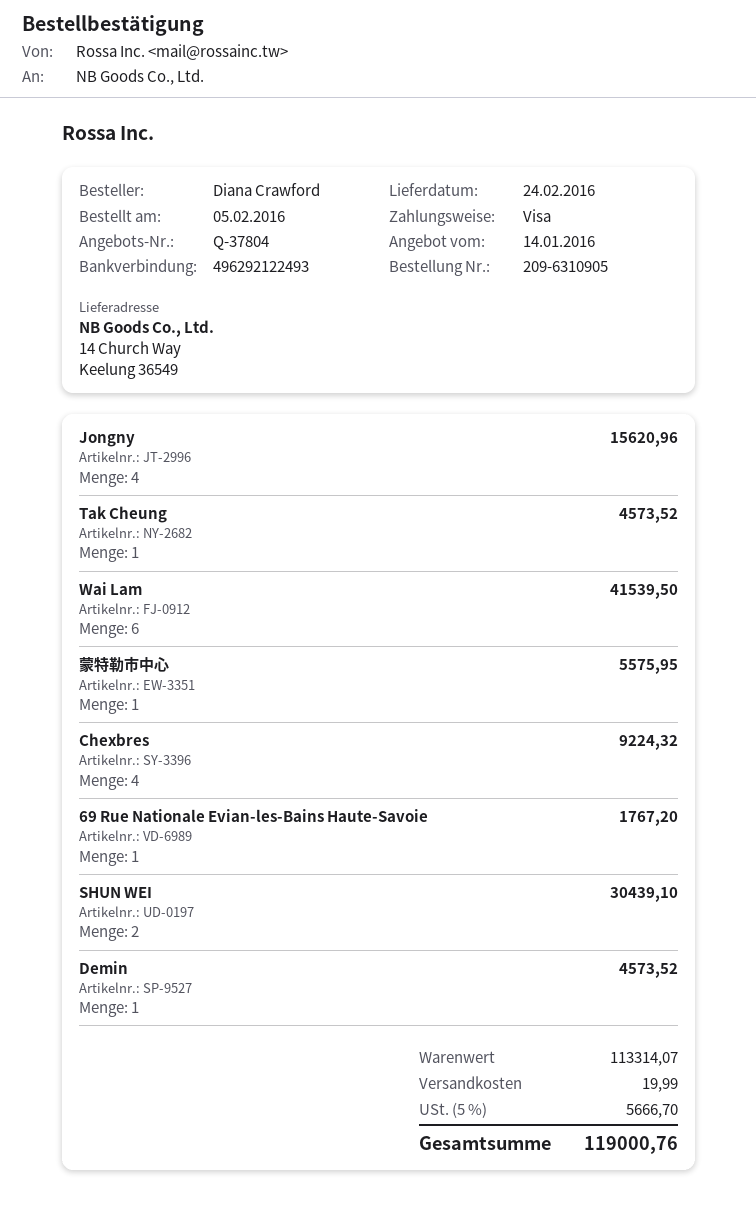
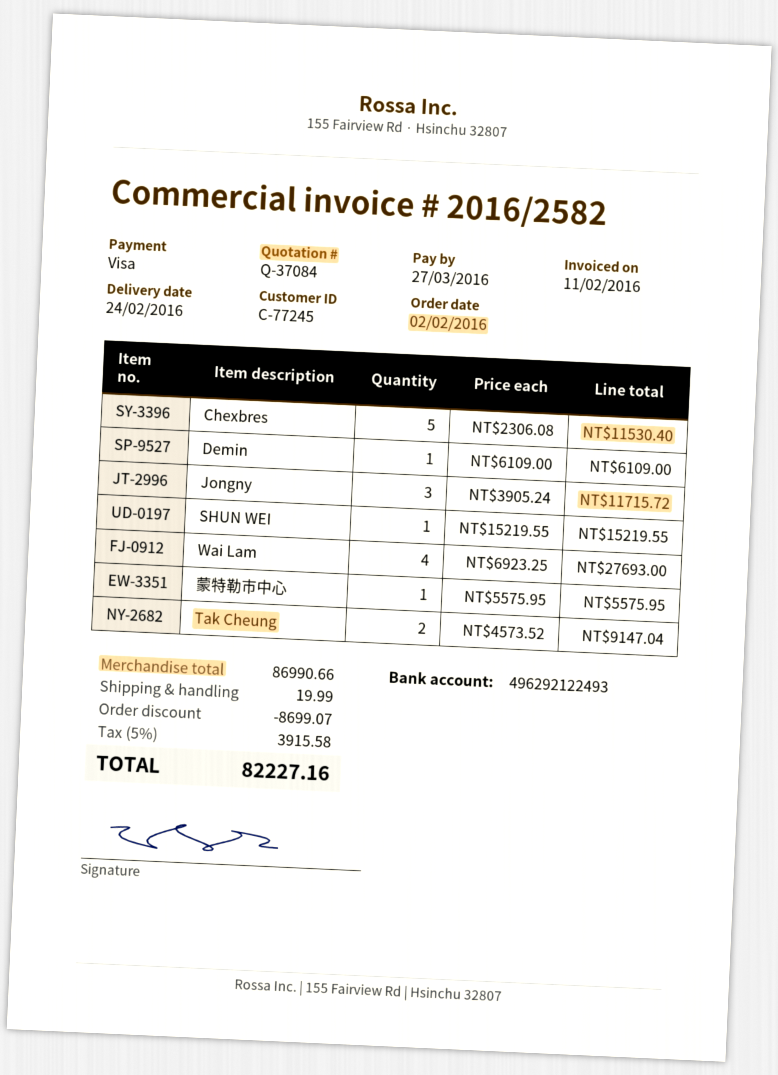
quote number: Q-37804 -> Q-37084
order date: 2016-02-05 -> 2016-02-02
Jongny: 4 for 15620.96 -> 3 for 11715.72
Tak Cheung: 1 for 4573.52 -> 2 for 9147.04
Wai Lam: 6 for 41539.50 -> 4 for 27693.00
Chexbres: 4 for 9224.32 -> 5 for 11530.40
69 Rue Nationale Evian-les-Bains Haute-Savoie: 1 for 1767.20 -> none
SHUN WEI: 2 for 30439.10 -> 1 for 15219.55
Demin: 1 for 4573.52 -> 1 for 6109.00
subtotal: 113314.07 -> 86990.66
discount: none -> 8699.07
tax: 5% = 5666.70 -> 5% = 3915.58
total: 119000.76 -> 82227.16

